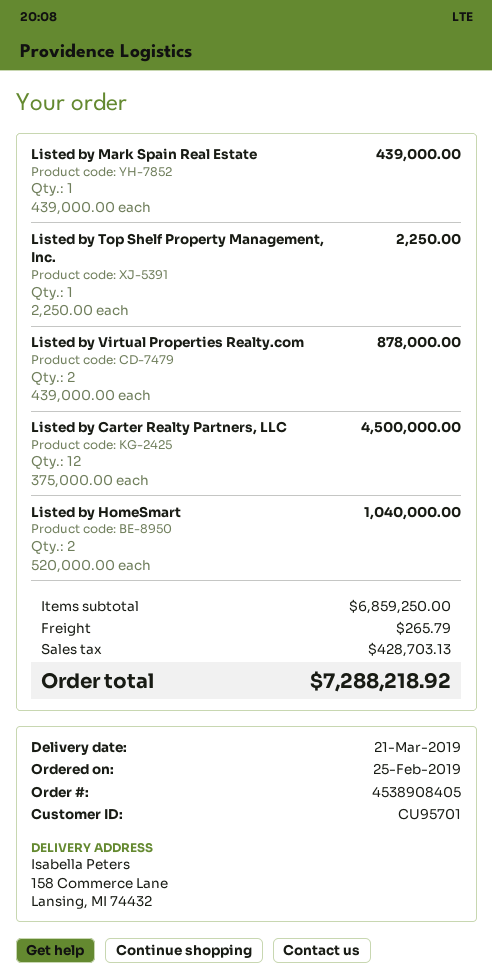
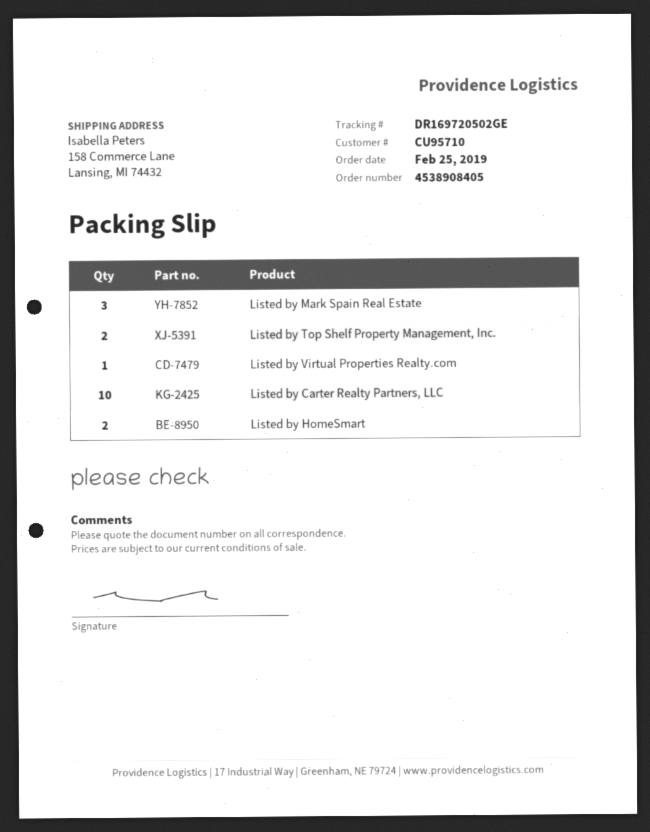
customer number: CU95701 -> CU95710
Listed by Mark Spain Real Estate: 1 -> 3
Listed by Top Shelf Property Management, Inc.: 1 -> 2
Listed by Virtual Properties Realty.com: 2 -> 1
Listed by Carter Realty Partners, LLC: 12 -> 10

